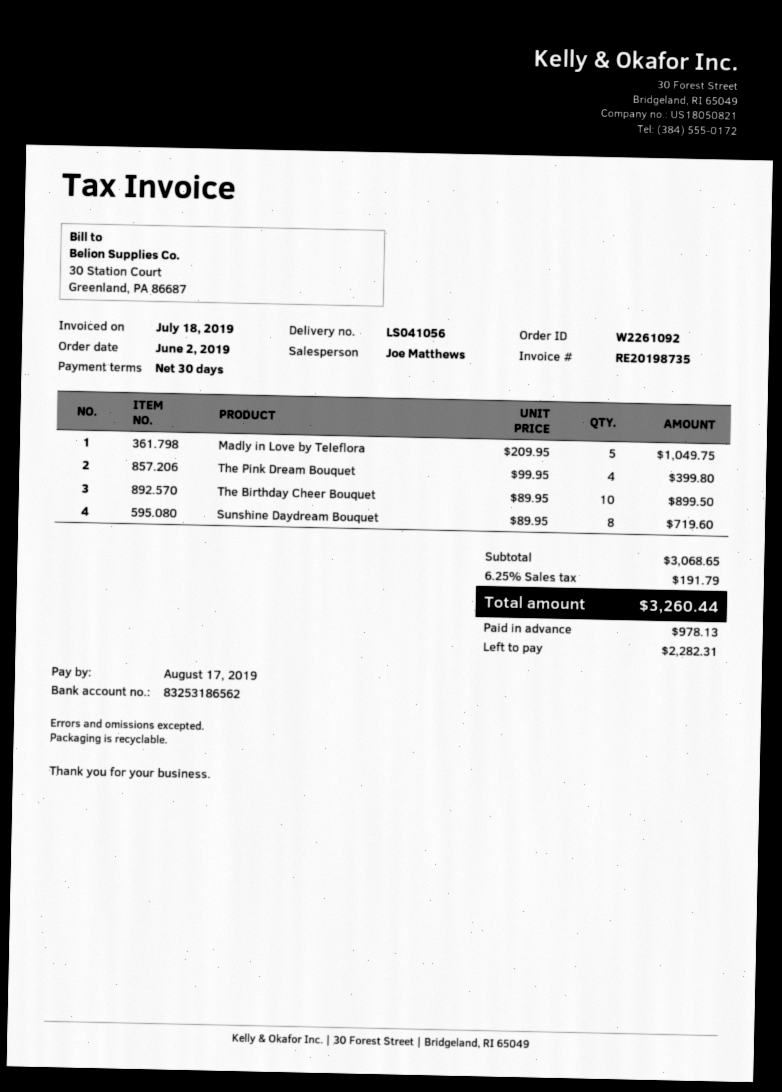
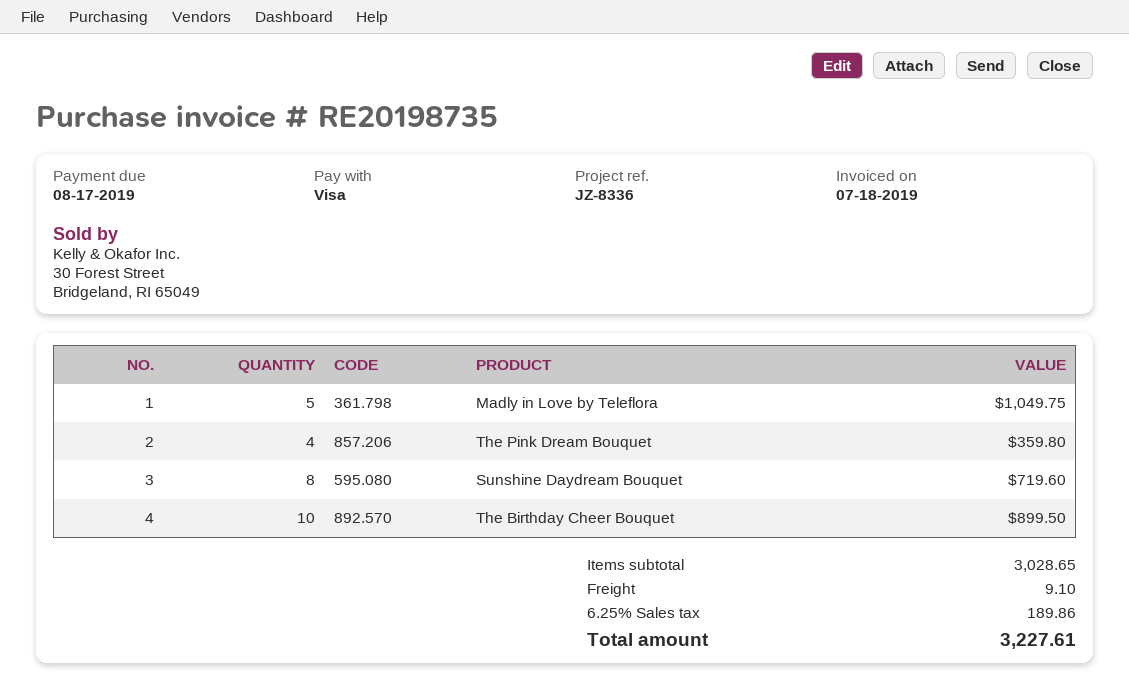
The Pink Dream Bouquet: 4 for 399.80 -> 4 for 359.80
subtotal: 3068.65 -> 3028.65
shipping: none -> 9.10
tax: 6.25% = 191.79 -> 6.25% = 189.86
total: 3260.44 -> 3227.61

